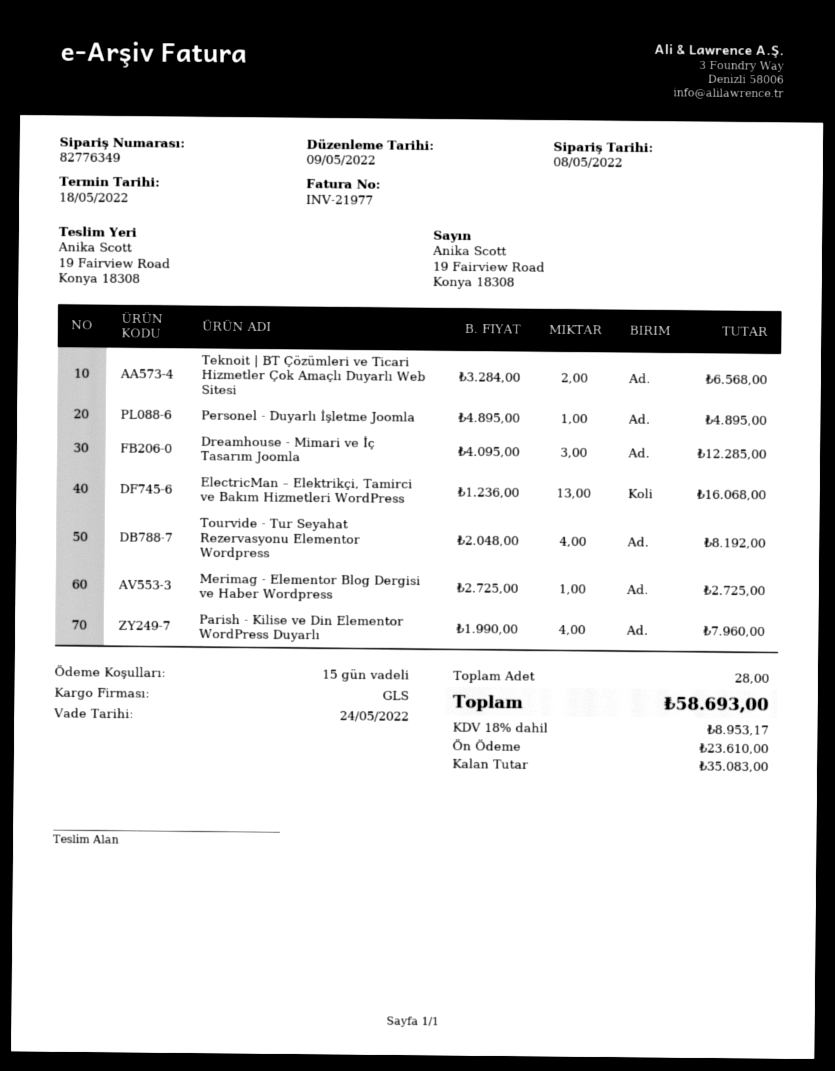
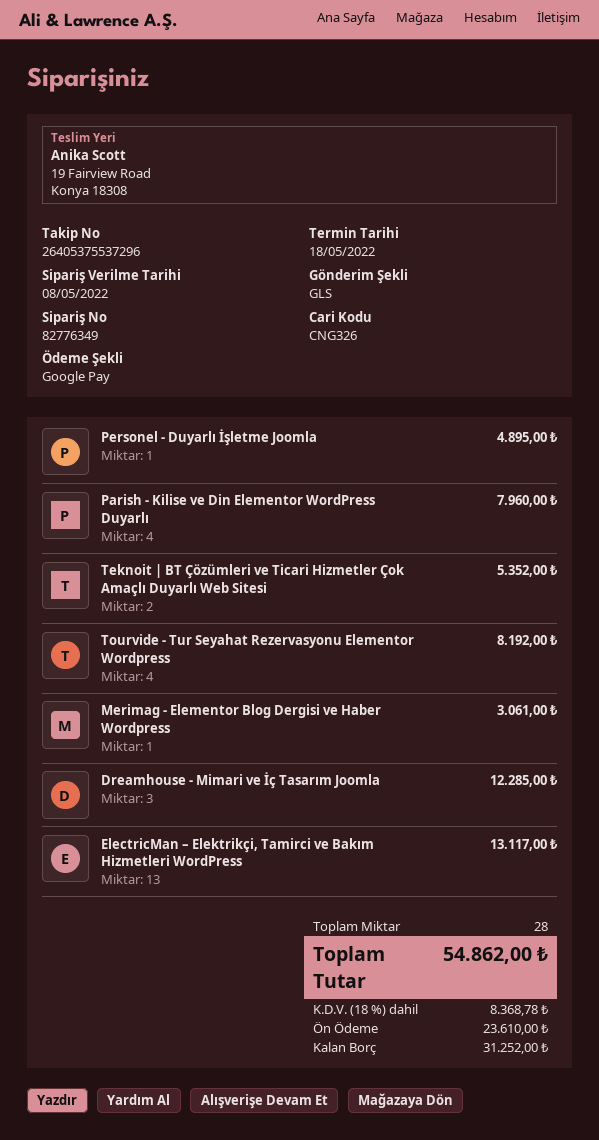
Teknoit | BT Çözümleri ve Ticari Hizmetler Çok Amaçlı Duyarlı Web Sitesi: 2 for 6568.00 -> 2 for 5352.00
ElectricMan – Elektrikçi, Tamirci ve Bakım Hizmetleri WordPress: 13 for 16068.00 -> 13 for 13117.00
Merimag - Elementor Blog Dergisi ve Haber Wordpress: 1 for 2725.00 -> 1 for 3061.00
tax: 18% = 8953.17 -> 18% = 8368.78
total: 58693.00 -> 54862.00
balance: 35083.00 -> 31252.00

